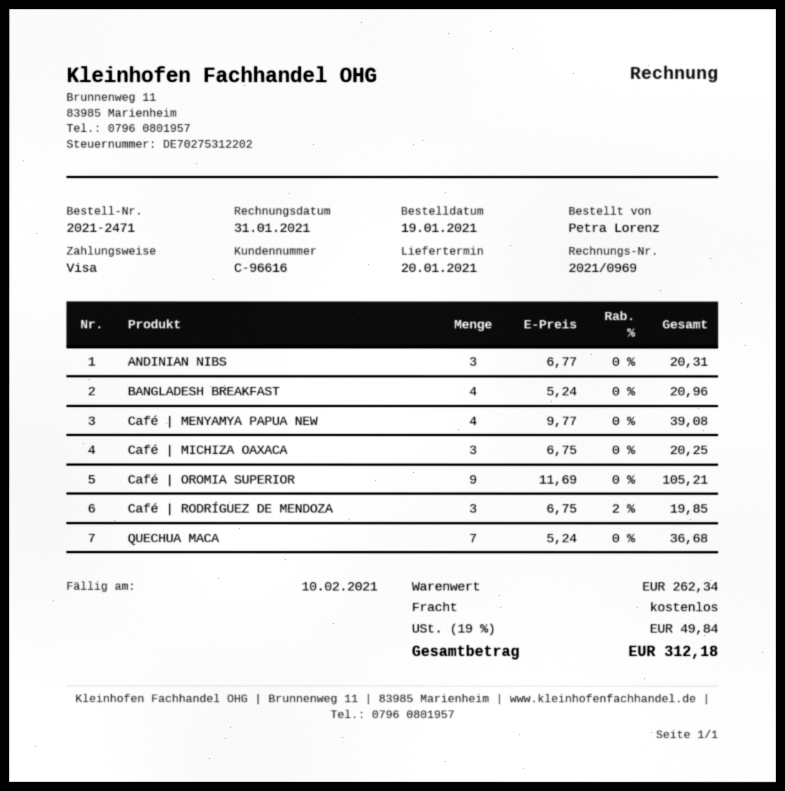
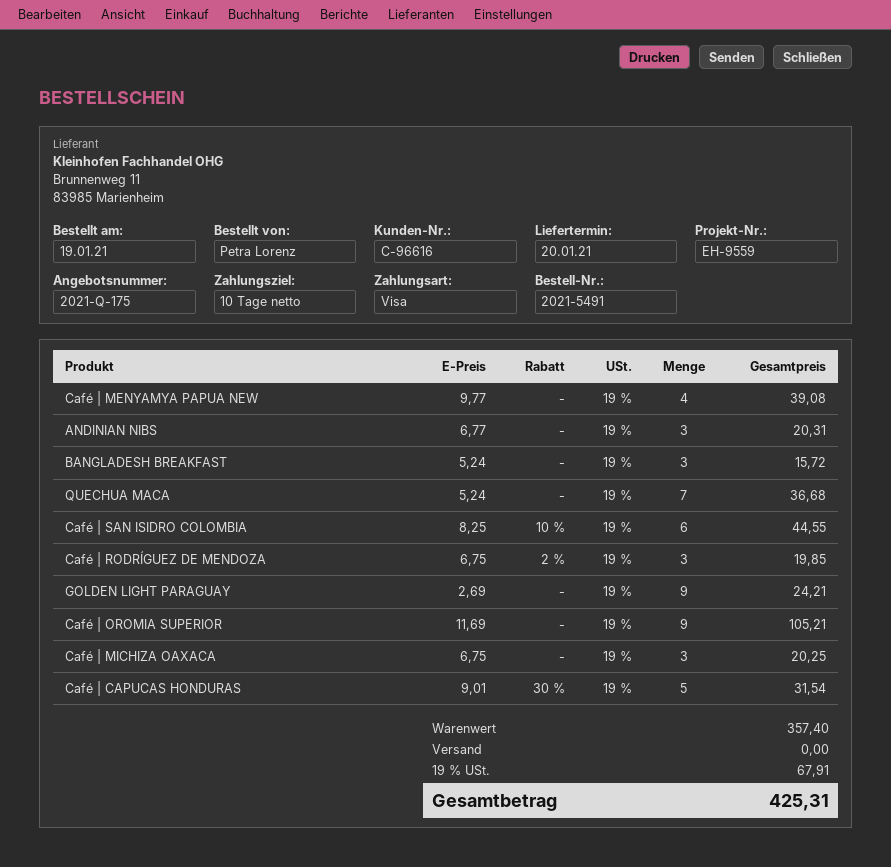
order number: 2021-2471 -> 2021-5491
BANGLADESH BREAKFAST: 4 x 5.24 = 20.96 -> 3 x 5.24 = 15.72
Café | SAN ISIDRO COLOMBIA: none -> 6 x 8.25 - 10% = 44.55
GOLDEN LIGHT PARAGUAY: none -> 9 x 2.69 = 24.21
Café | CAPUCAS HONDURAS: none -> 5 x 9.01 - 30% = 31.54
subtotal: 262.34 -> 357.40
tax: 19% = 49.84 -> 19% = 67.91
total: 312.18 -> 425.31

